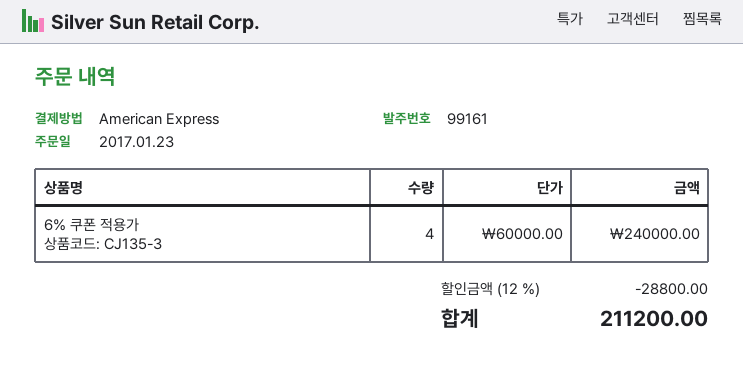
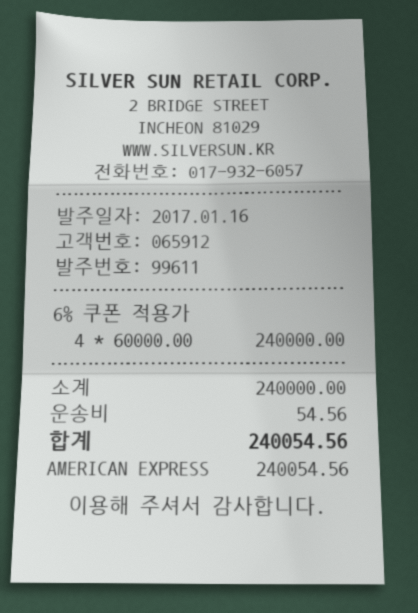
order number: 99161 -> 99611
order date: 2017-01-23 -> 2017-01-16
discount: 12% = 28800.00 -> none
shipping: none -> 54.56
total: 211200.00 -> 240054.56

